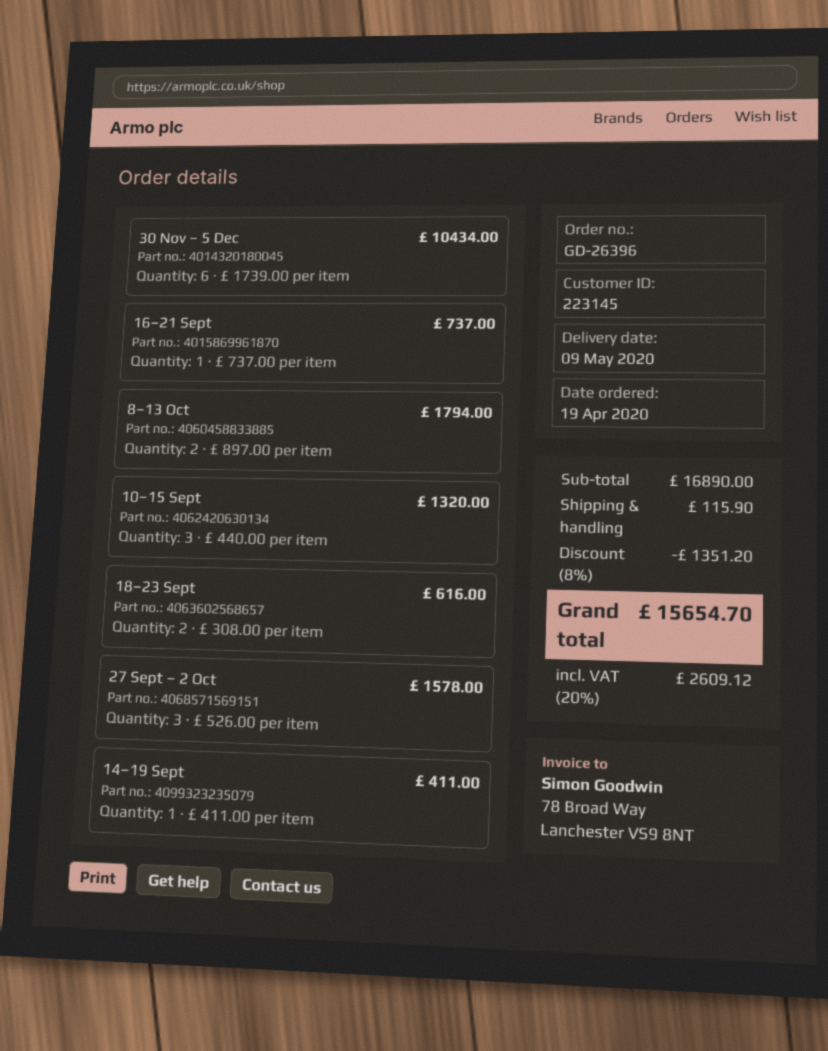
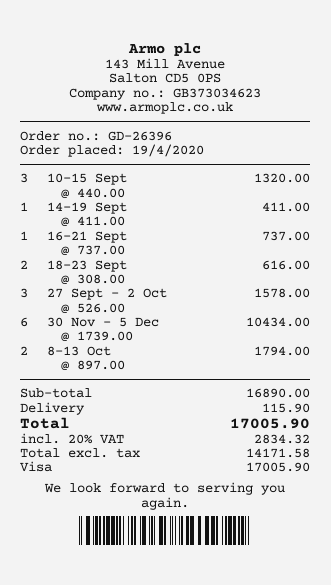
discount: 8% = 1351.20 -> none
tax: 20% = 2609.12 -> 20% = 2834.32
total: 15654.70 -> 17005.90

